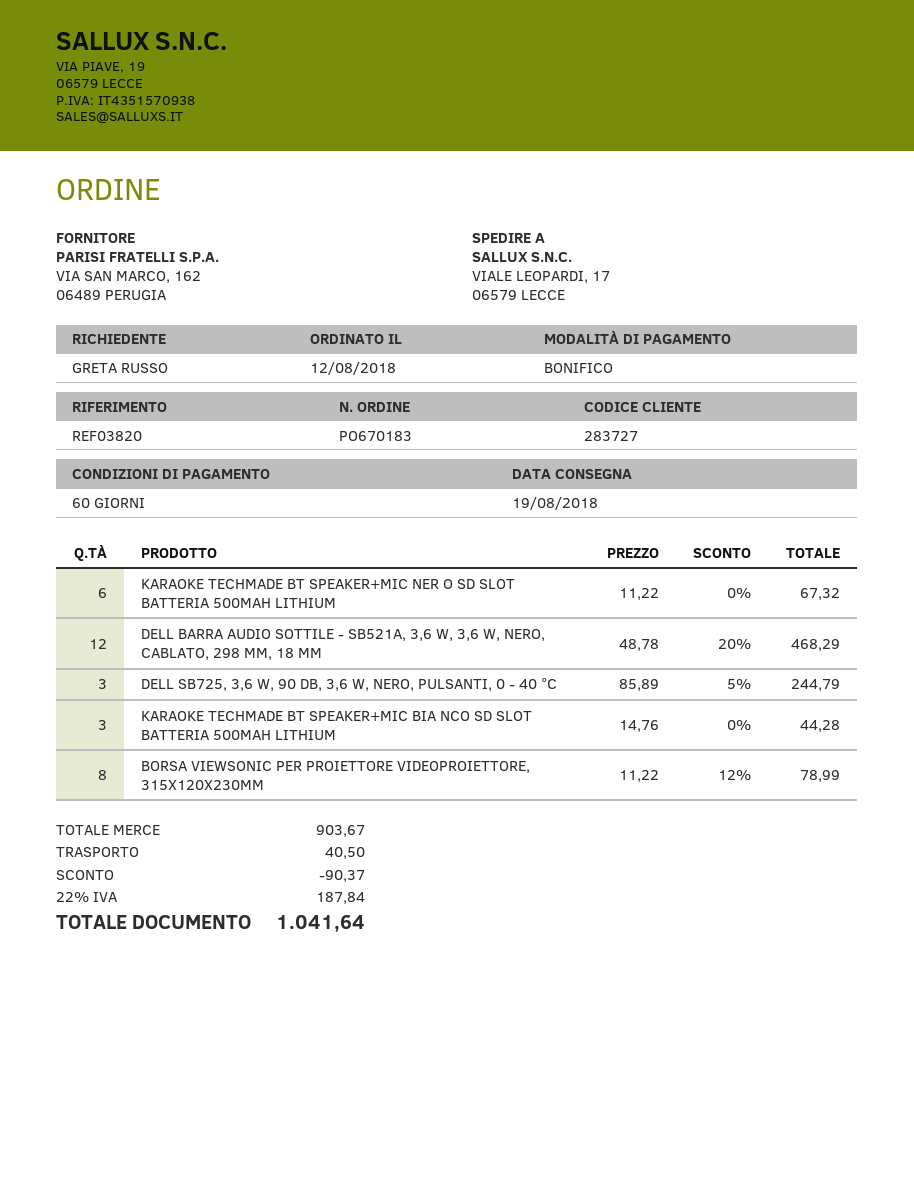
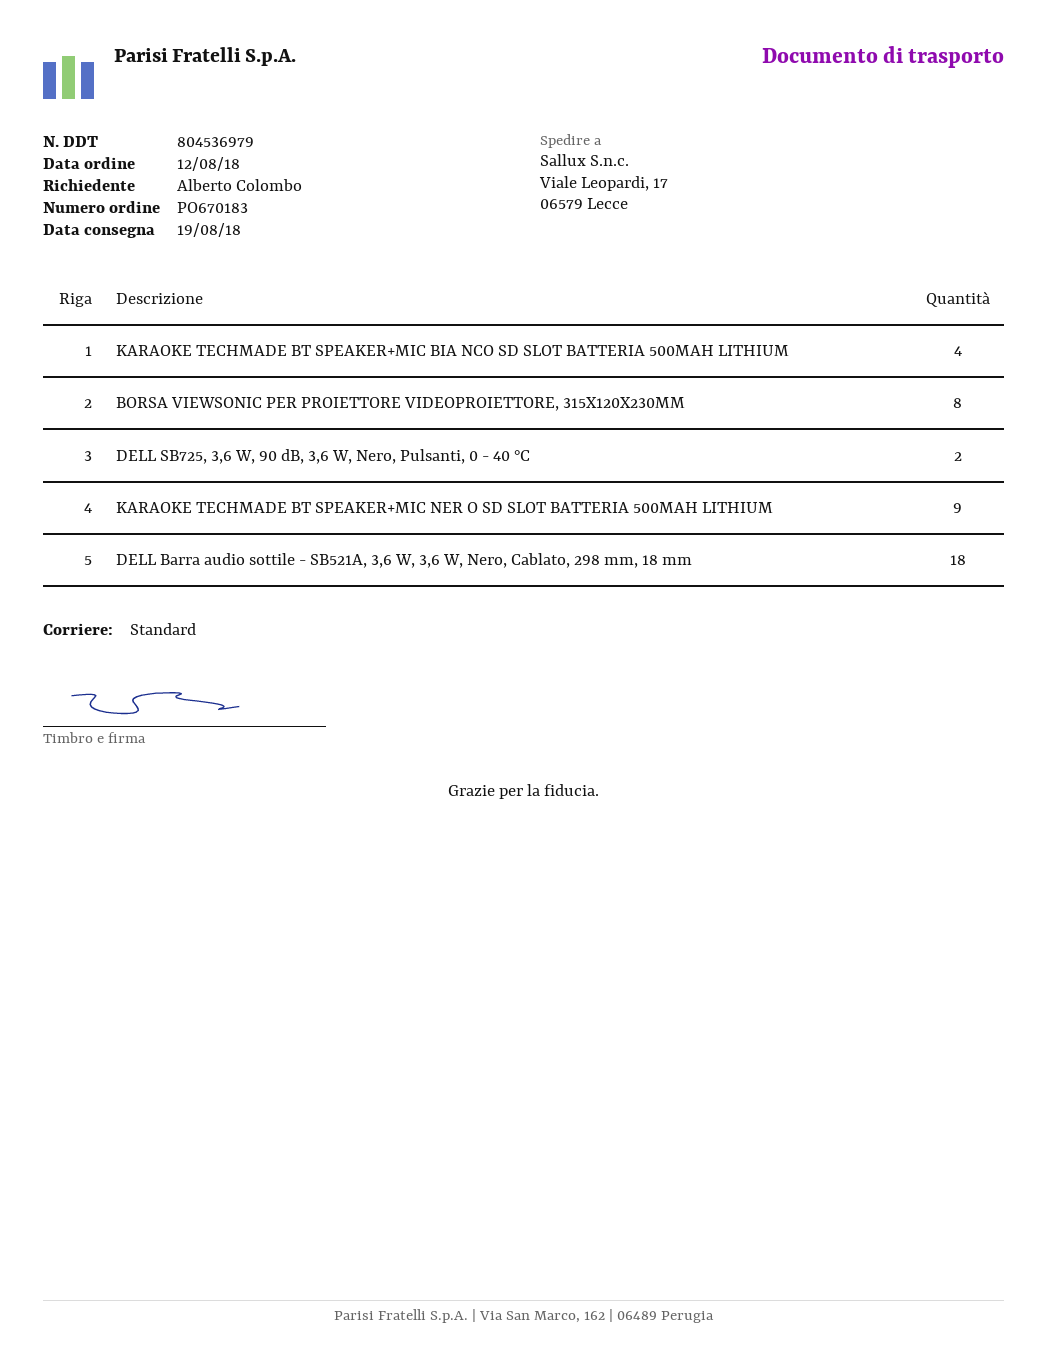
ordered by: GRETA RUSSO -> Alberto Colombo
KARAOKE TECHMADE BT SPEAKER+MIC NER O SD SLOT BATTERIA 500MAH LITHIUM: 6 -> 9
DELL BARRA AUDIO SOTTILE - SB521A, 3,6 W, 3,6 W, NERO, CABLATO, 298 MM, 18 MM: 12 -> 18
DELL SB725, 3,6 W, 90 DB, 3,6 W, NERO, PULSANTI, 0 - 40 °C: 3 -> 2
KARAOKE TECHMADE BT SPEAKER+MIC BIA NCO SD SLOT BATTERIA 500MAH LITHIUM: 3 -> 4

